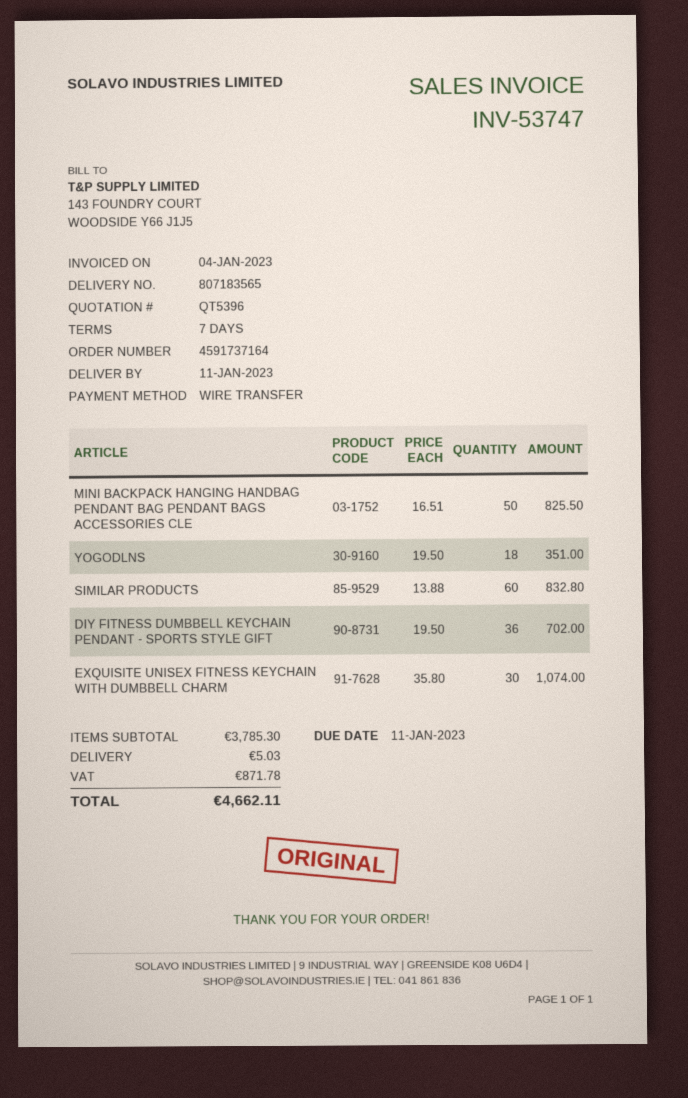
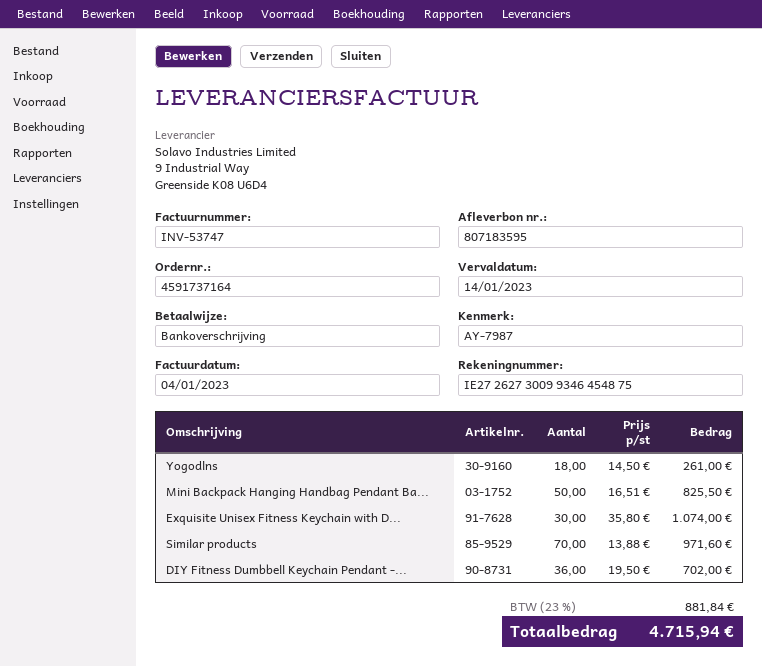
delivery note number: 807183565 -> 807183595
due date: 2023-01-11 -> 2023-01-14
YOGODLNS: 18 x 19.50 = 351.00 -> 18 x 14.50 = 261.00
SIMILAR PRODUCTS: 60 x 13.88 = 832.80 -> 70 x 13.88 = 971.60
shipping: 5.03 -> none
tax: 871.78 -> 881.84
total: 4662.11 -> 4715.94

